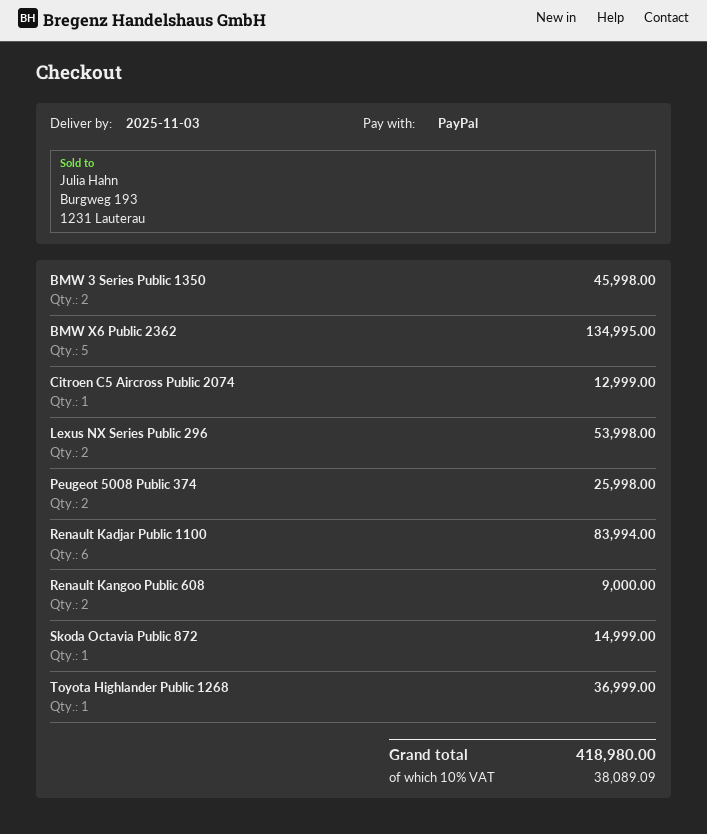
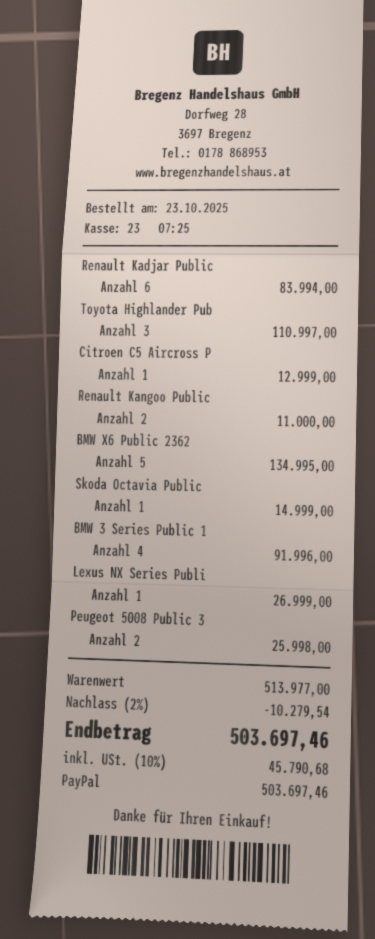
BMW 3 Series Public 1350: 2 for 45998.00 -> 4 for 91996.00
Lexus NX Series Public 296: 2 for 53998.00 -> 1 for 26999.00
Renault Kangoo Public 608: 2 for 9000.00 -> 2 for 11000.00
Toyota Highlander Public 1268: 1 for 36999.00 -> 3 for 110997.00
discount: none -> 2% = 10279.54
tax: 10% = 38089.09 -> 10% = 45790.68
total: 418980.00 -> 503697.46

